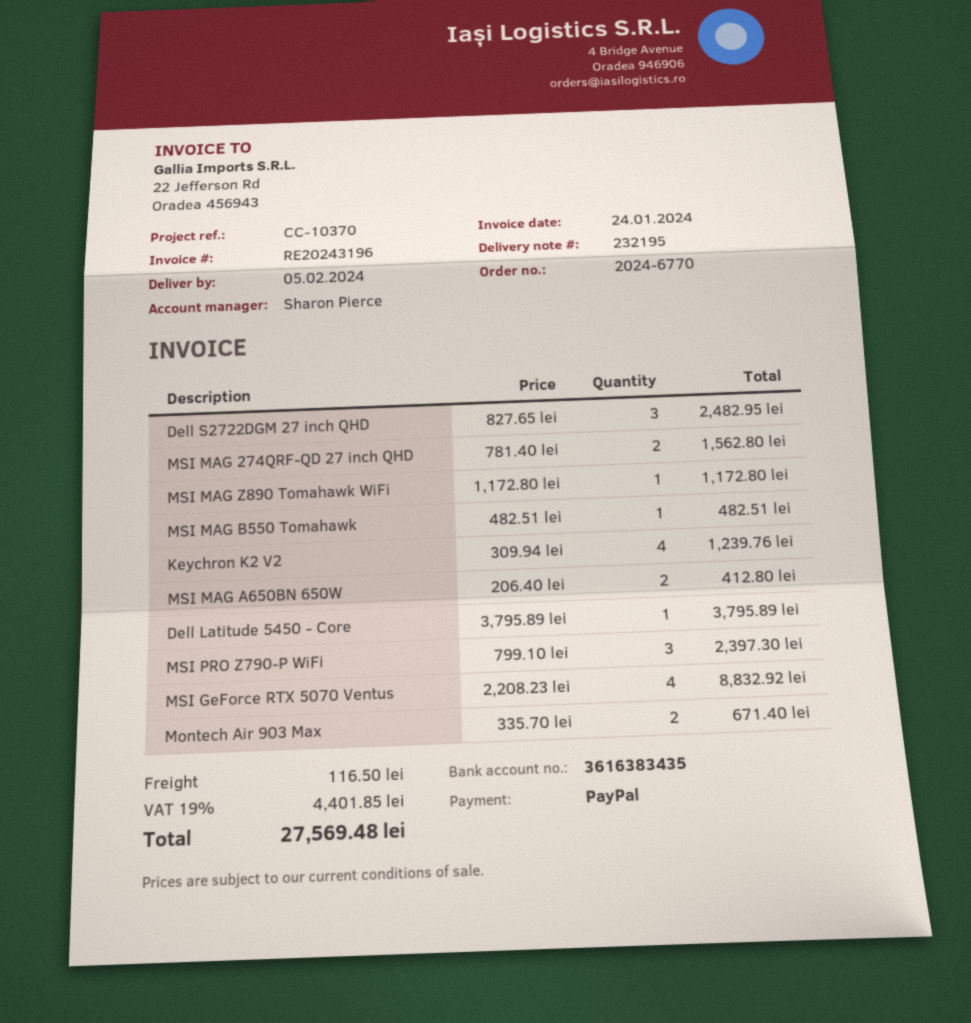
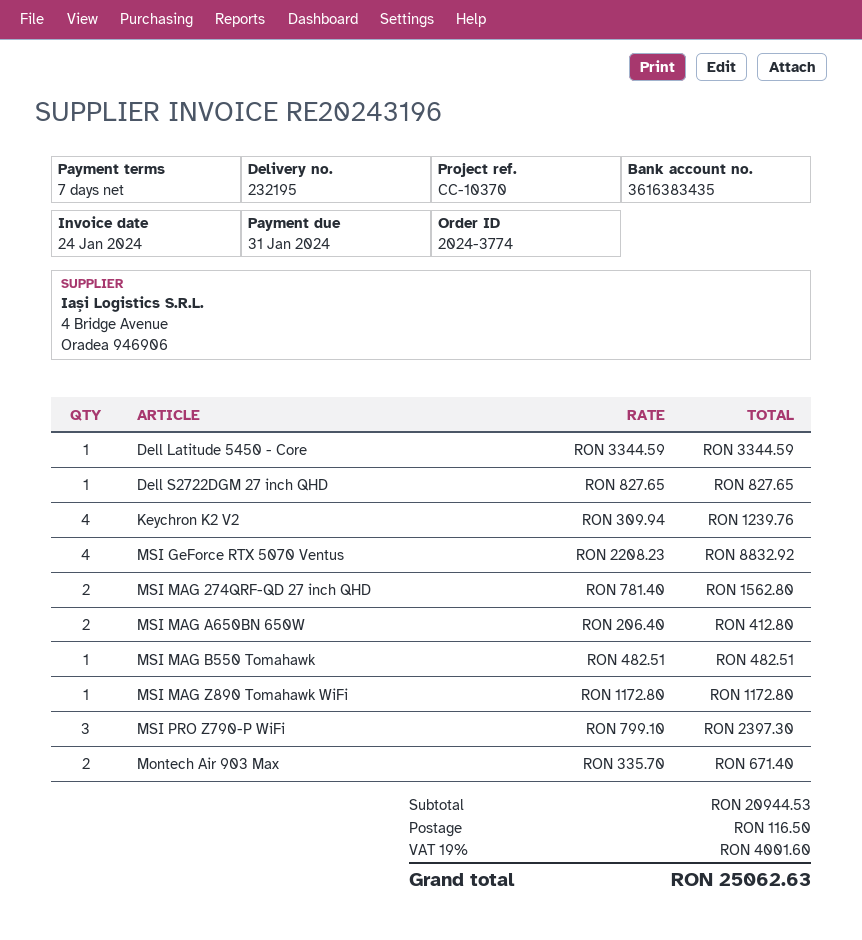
order number: 2024-6770 -> 2024-3774
Dell S2722DGM 27 inch QHD: 3 x 827.65 = 2482.95 -> 1 x 827.65 = 827.65
Dell Latitude 5450 - Core: 1 x 3795.89 = 3795.89 -> 1 x 3344.59 = 3344.59
tax: 19% = 4401.85 -> 19% = 4001.60
total: 27569.48 -> 25062.63

